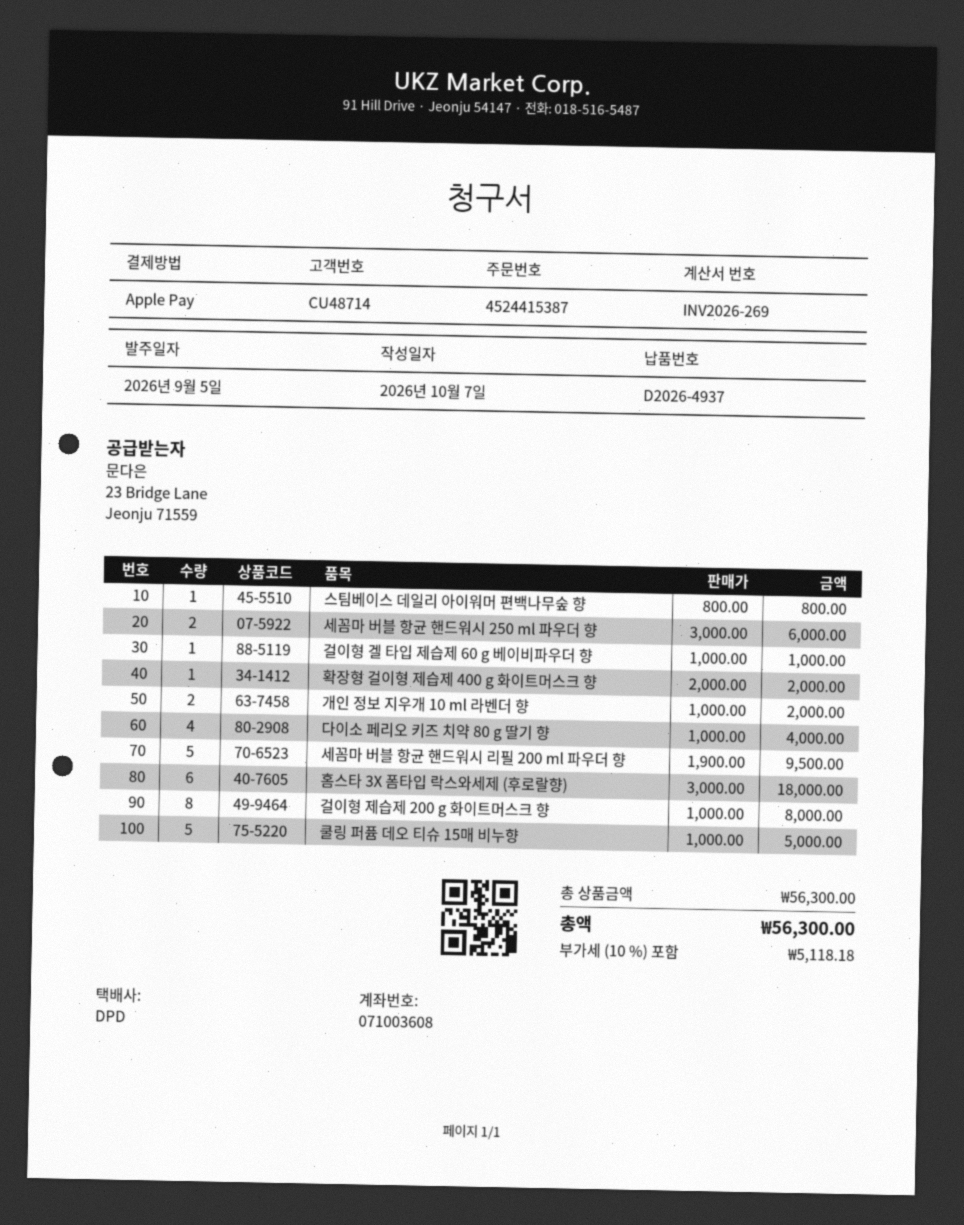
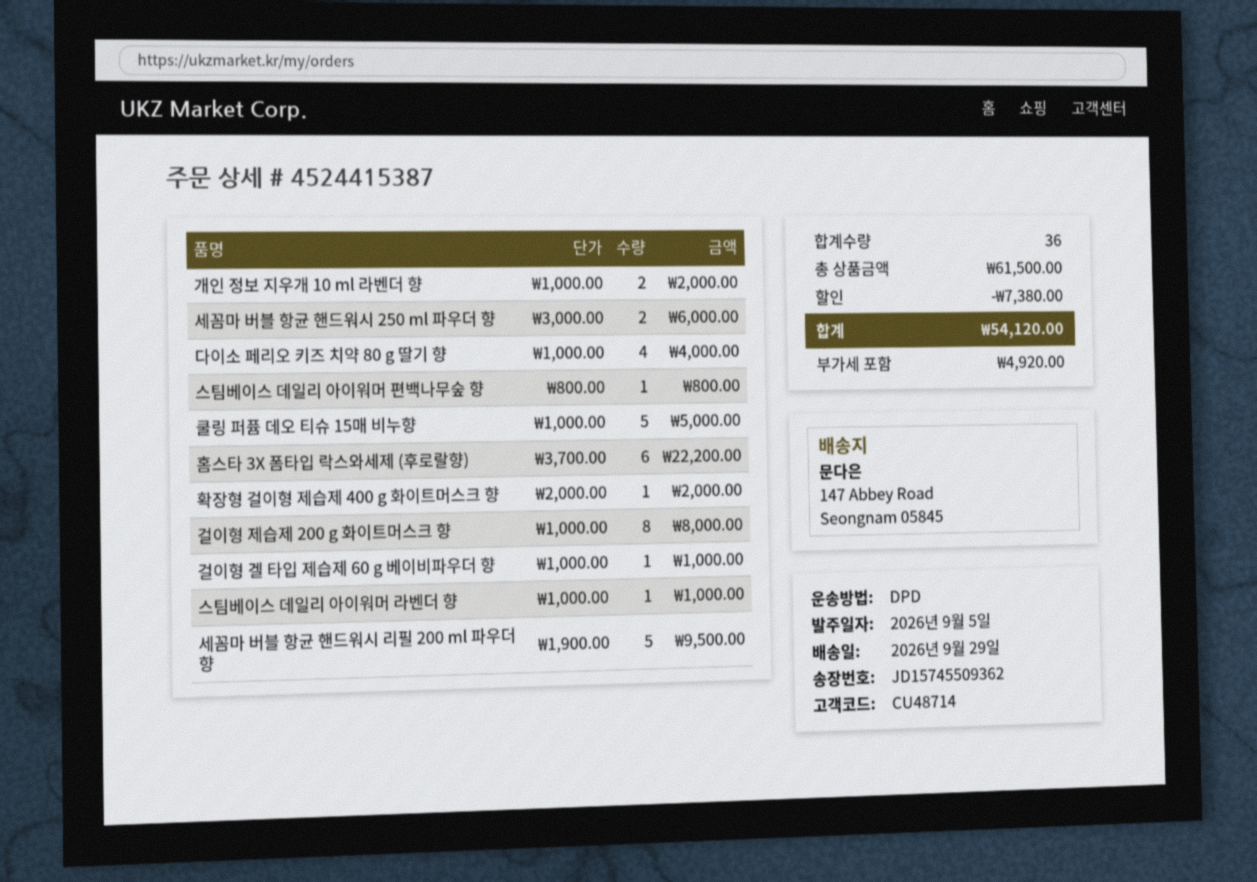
홈스타 3X 폼타입 락스와세제 (후로랄향): 6 x 3000.00 = 18000.00 -> 6 x 3700.00 = 22200.00
스팀베이스 데일리 아이워머 라벤더 향: none -> 1 x 1000.00 = 1000.00
subtotal: 56300.00 -> 61500.00
discount: none -> 7380.00
tax: 5118.18 -> 4920.00
total: 56300.00 -> 54120.00

